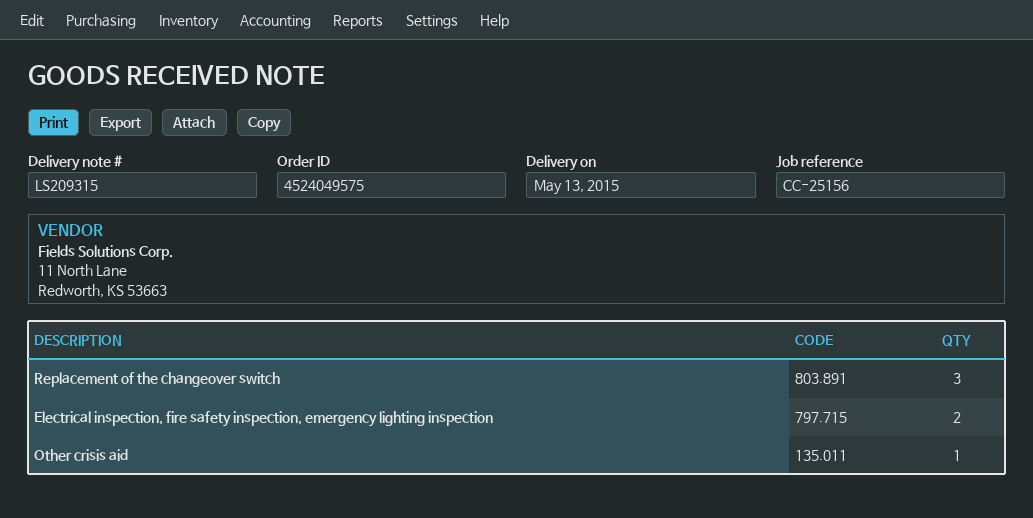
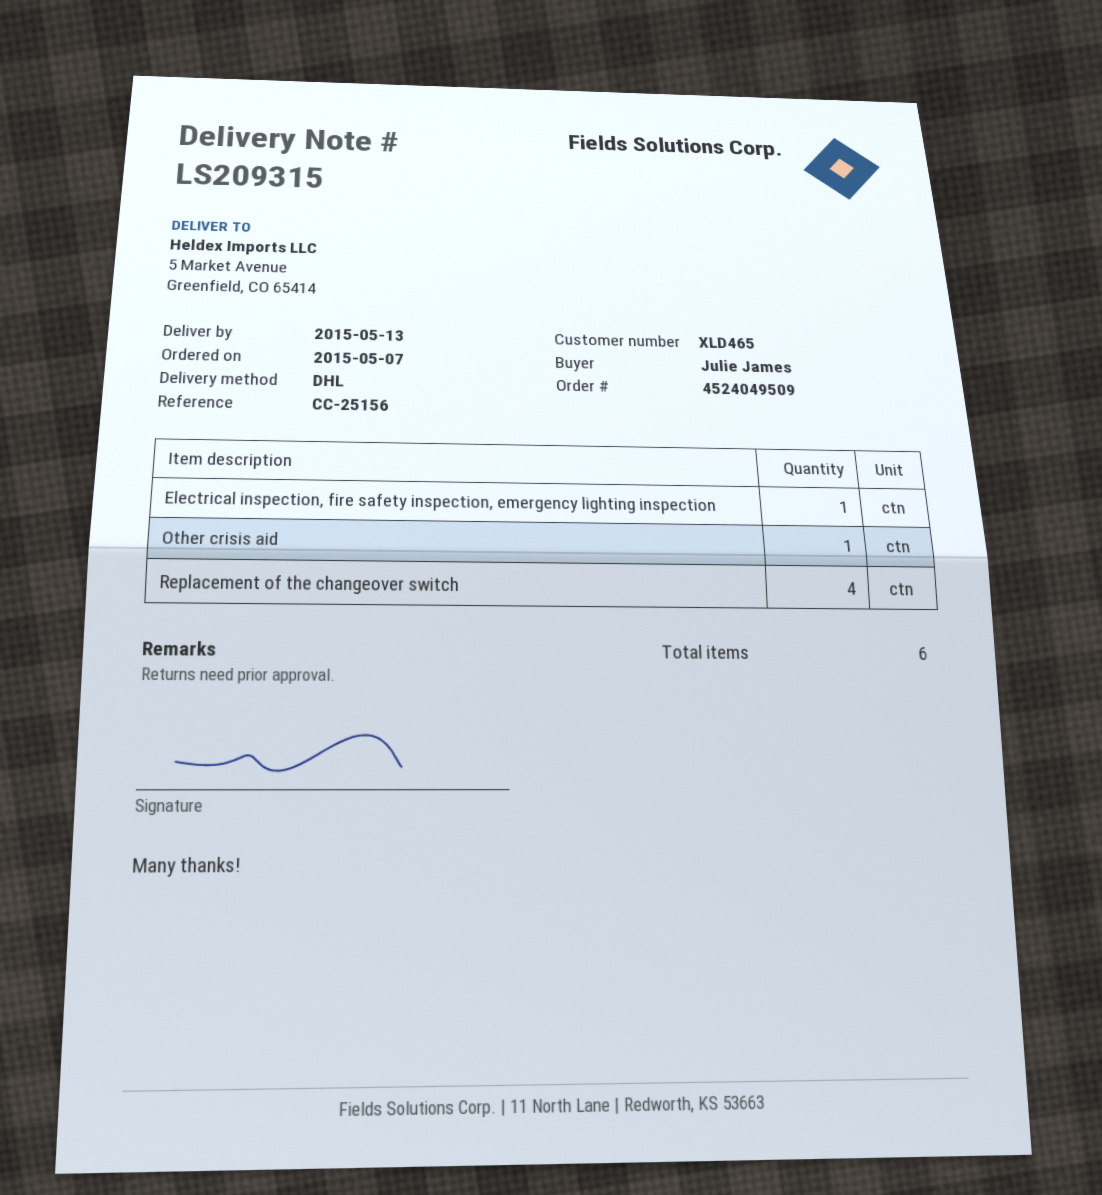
order number: 4524049575 -> 4524049509
Replacement of the changeover switch: 3 -> 4
Electrical inspection, fire safety inspection, emergency lighting inspection: 2 -> 1

